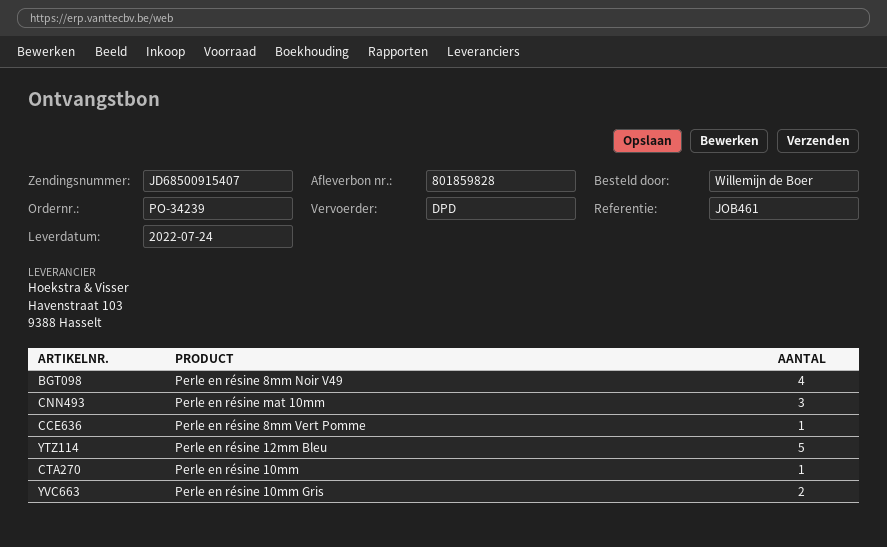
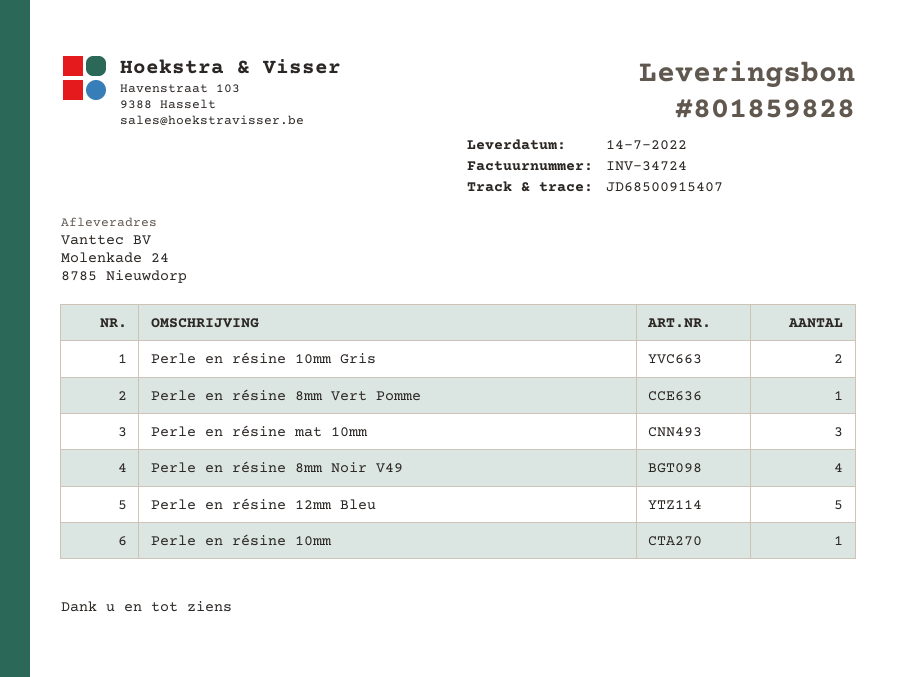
delivery date: 2022-07-24 -> 2022-07-14

